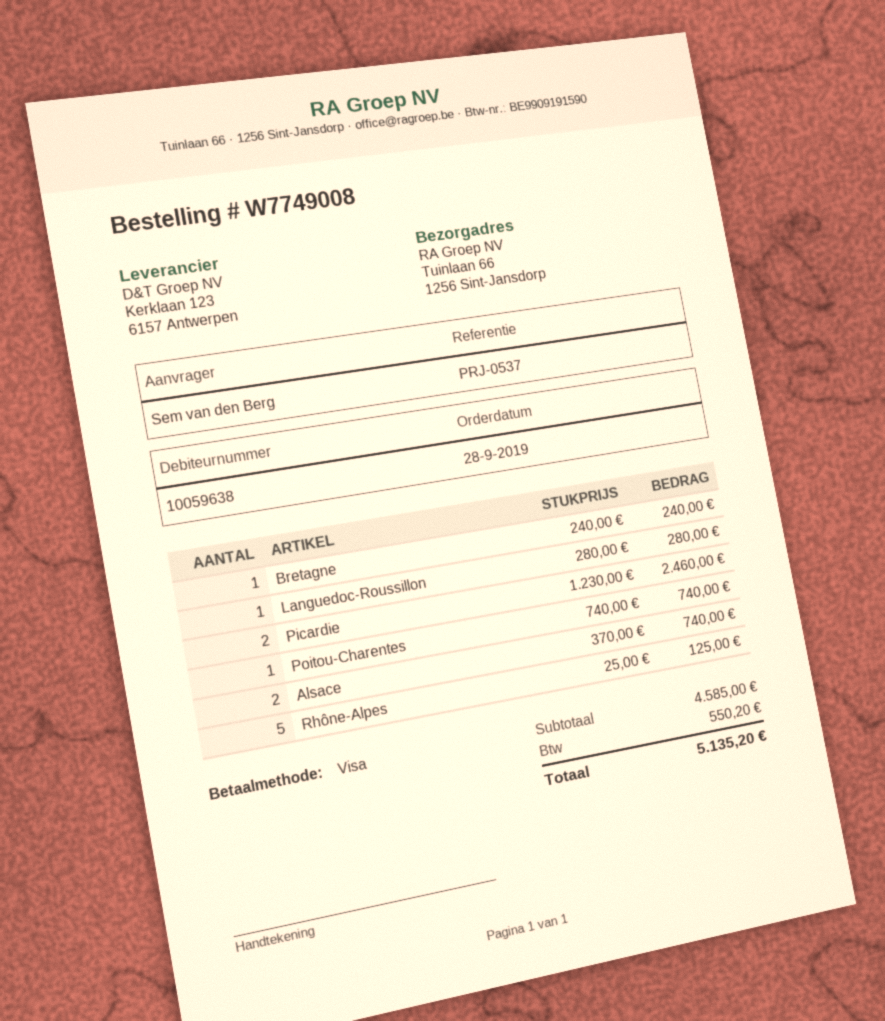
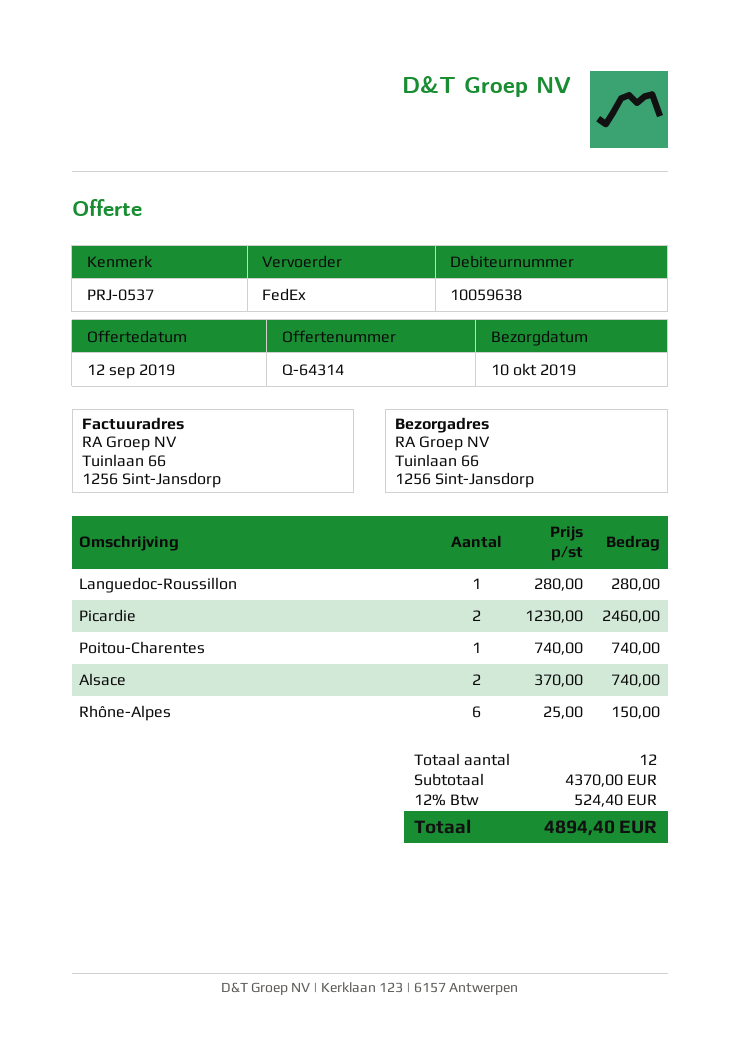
Bretagne: 1 x 240.00 = 240.00 -> none
Rhône-Alpes: 5 x 25.00 = 125.00 -> 6 x 25.00 = 150.00
subtotal: 4585.00 -> 4370.00
tax: 550.20 -> 524.40
total: 5135.20 -> 4894.40

